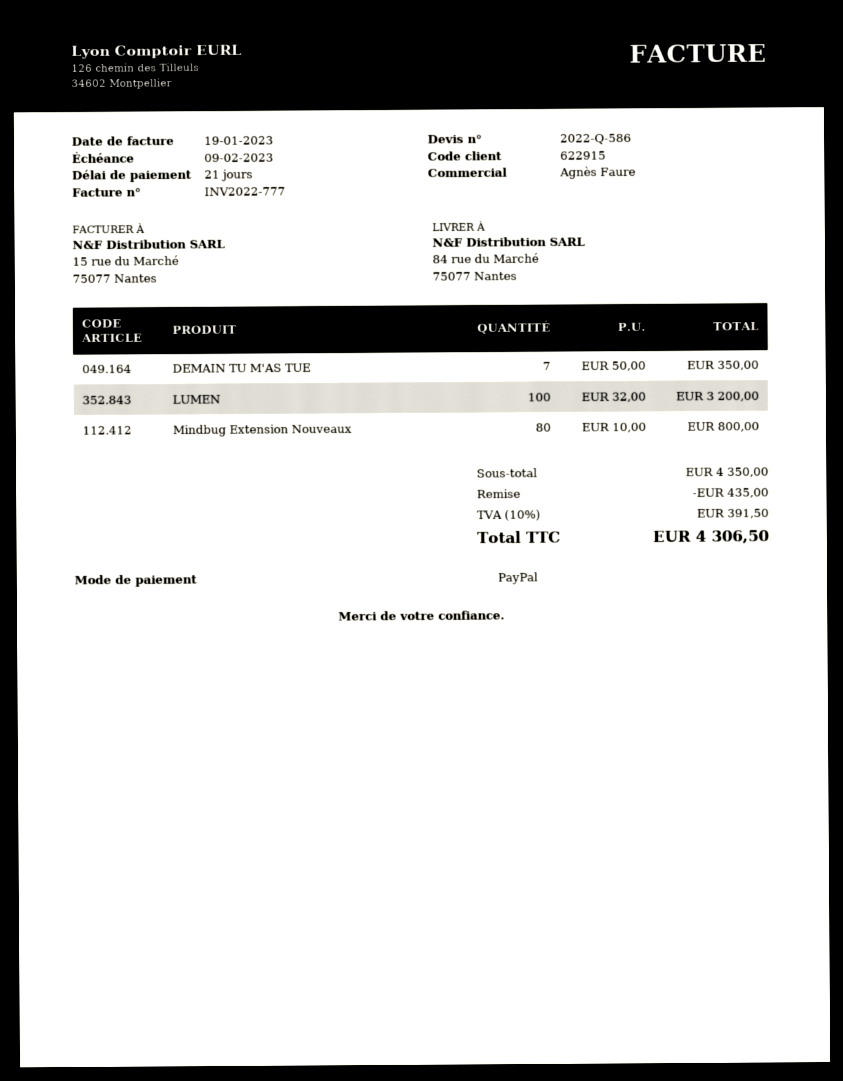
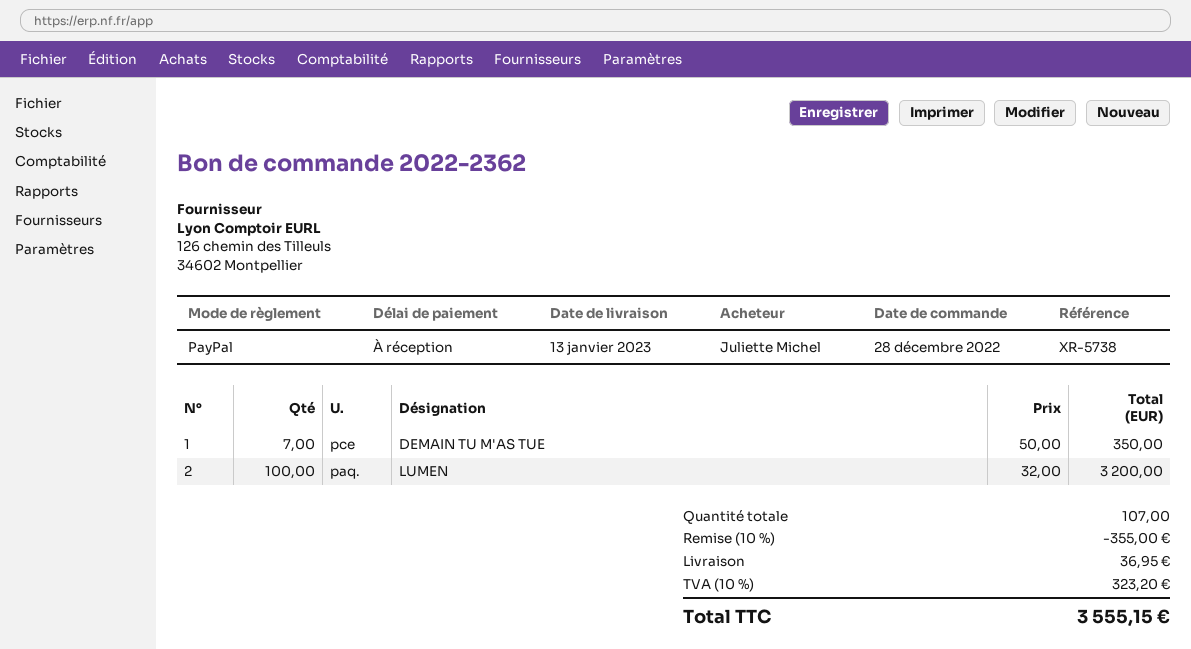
payment terms: 21 days -> on receipt
Mindbug Extension Nouveaux: 80 x 10.00 = 800.00 -> none
discount: 435.00 -> 355.00
shipping: none -> 36.95
tax: 10% = 391.50 -> 10% = 323.20
total: 4306.50 -> 3555.15

